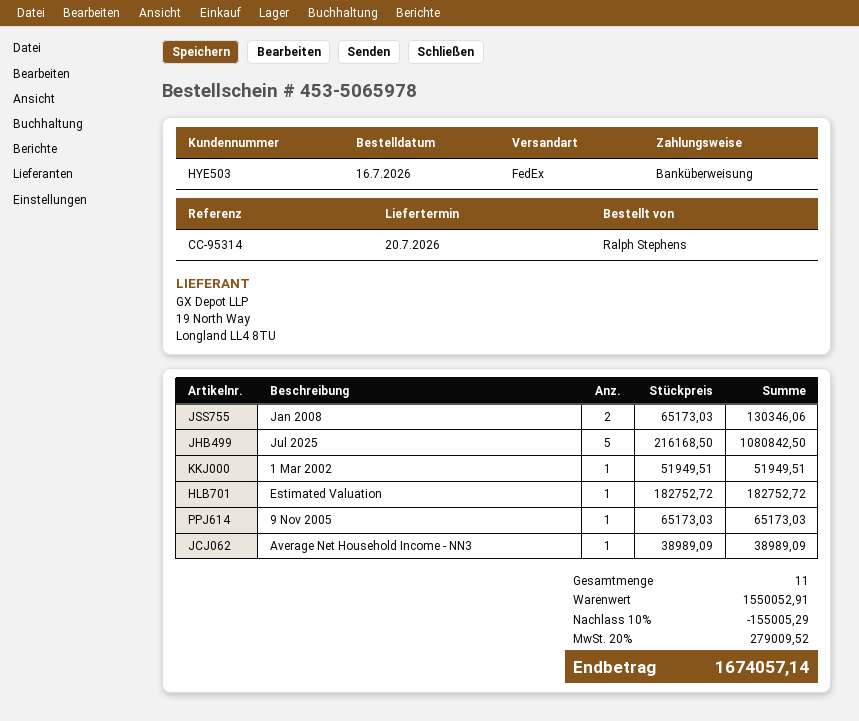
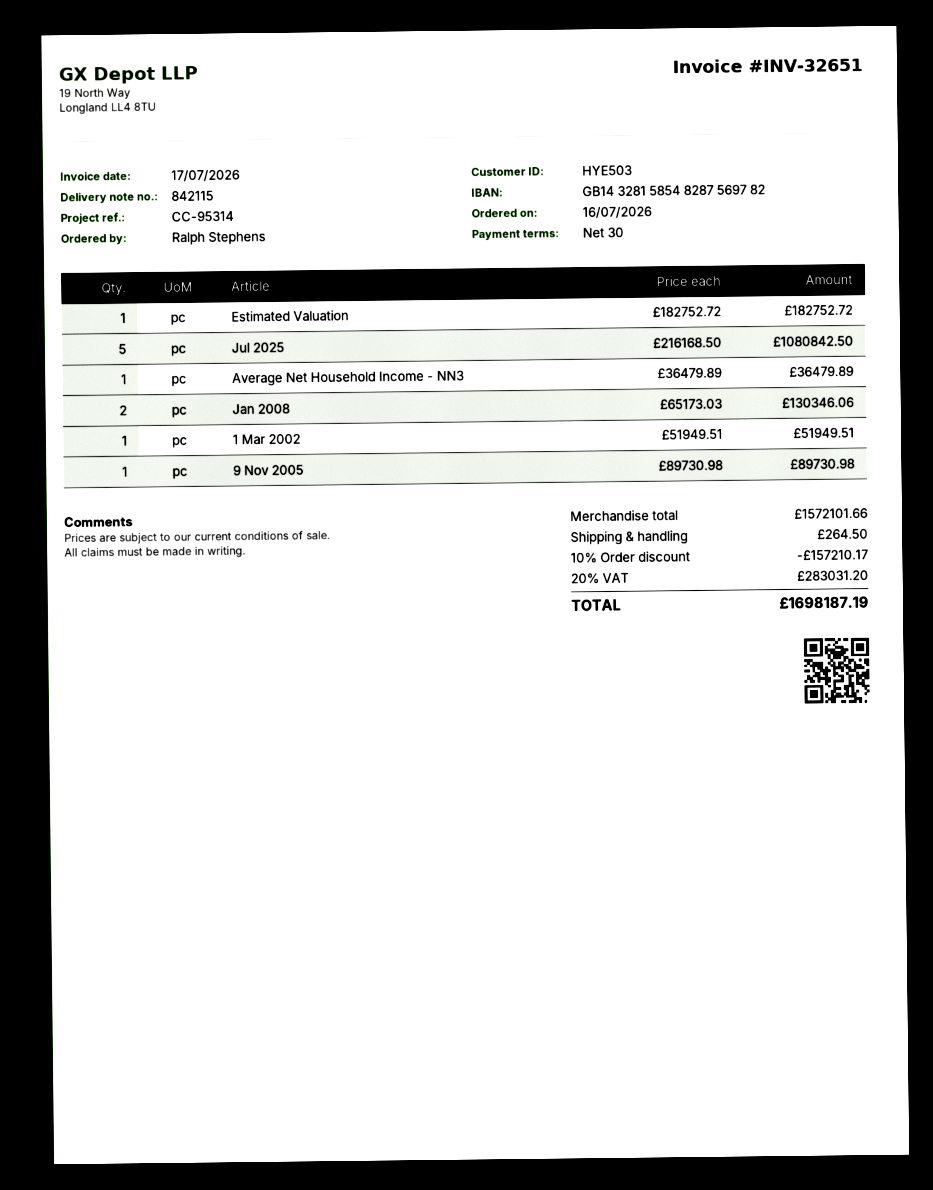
9 Nov 2005: 1 x 65173.03 = 65173.03 -> 1 x 89730.98 = 89730.98
Average Net Household Income - NN3: 1 x 38989.09 = 38989.09 -> 1 x 36479.89 = 36479.89
subtotal: 1550052.91 -> 1572101.66
discount: 10% = 155005.29 -> 10% = 157210.17
shipping: none -> 264.50
tax: 20% = 279009.52 -> 20% = 283031.20
total: 1674057.14 -> 1698187.19

